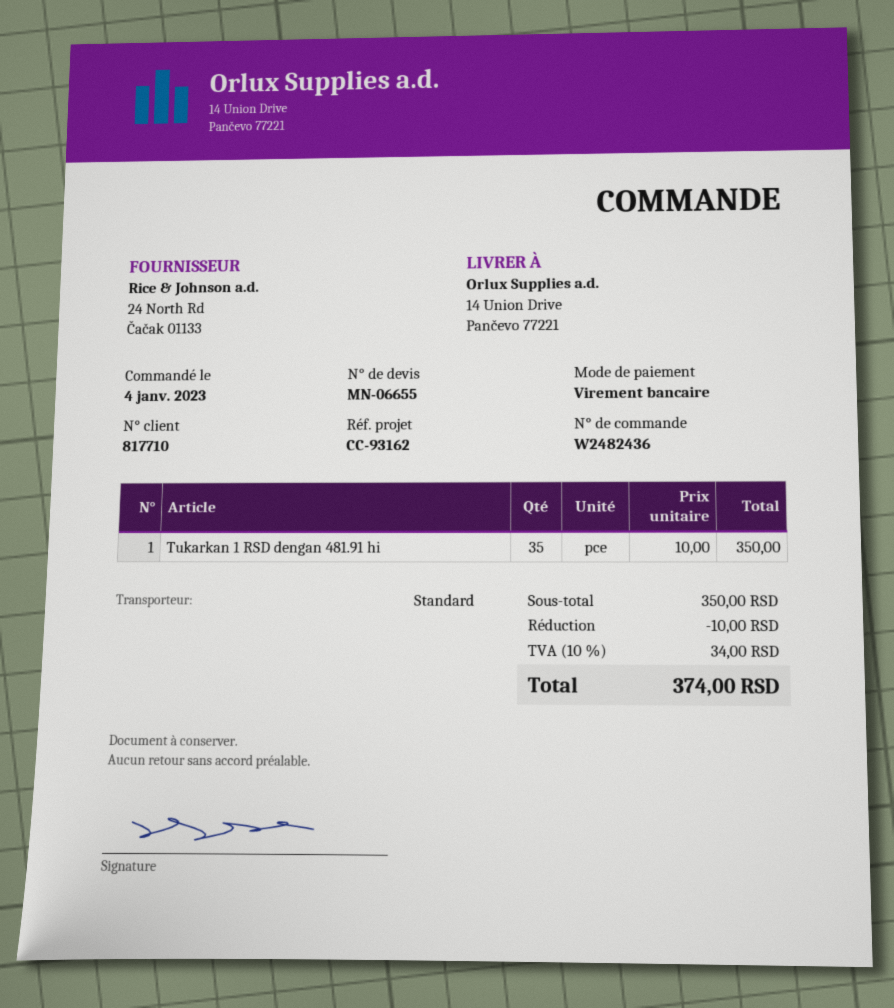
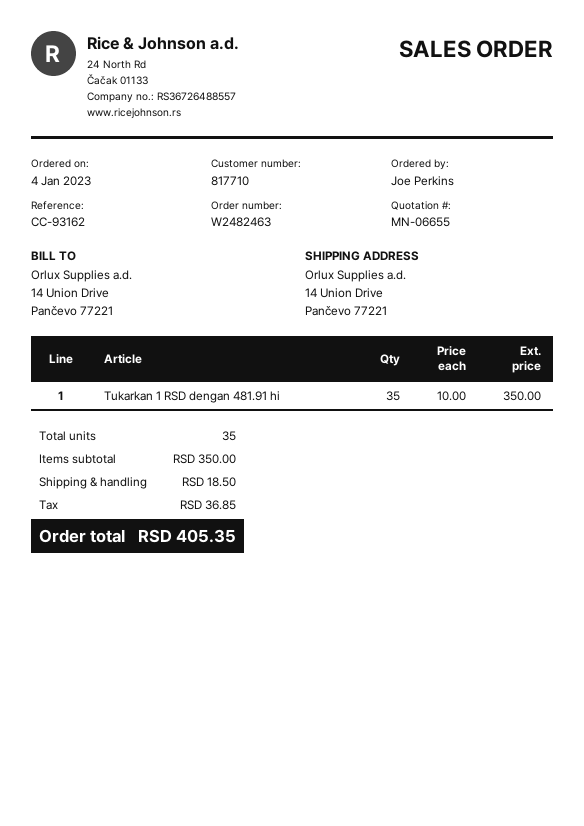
order number: W2482436 -> W2482463
discount: 10.00 -> none
shipping: none -> 18.50
tax: 34.00 -> 36.85
total: 374.00 -> 405.35

